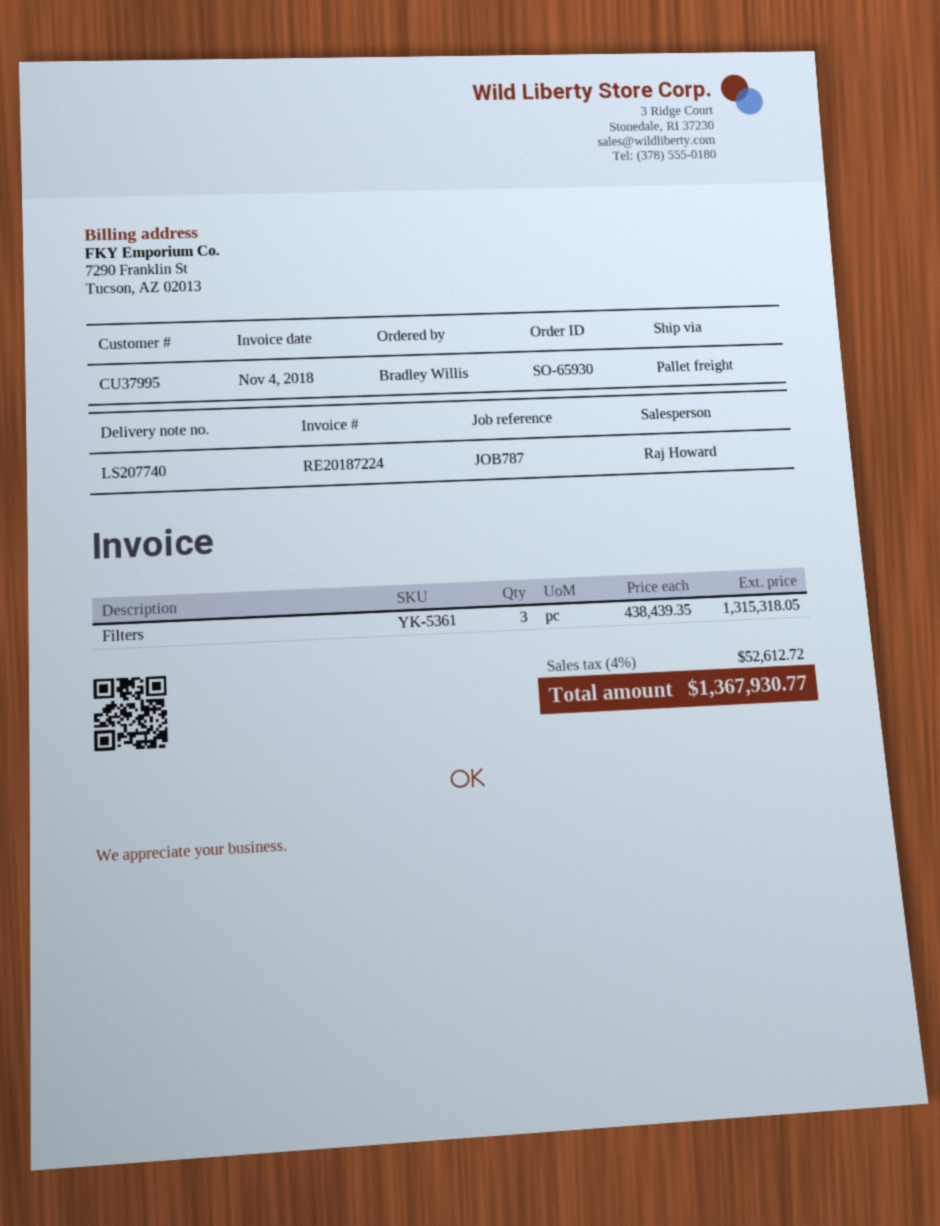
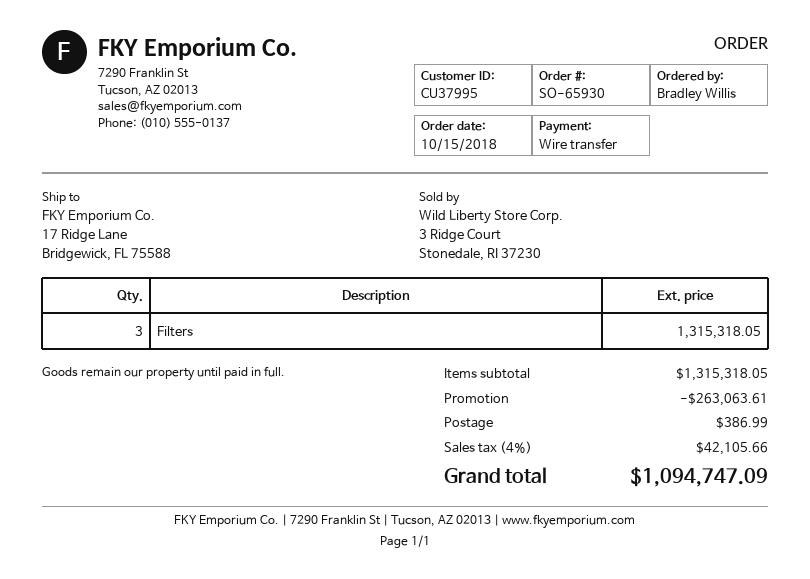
discount: none -> 263063.61
shipping: none -> 386.99
tax: 4% = 52612.72 -> 4% = 42105.66
total: 1367930.77 -> 1094747.09

